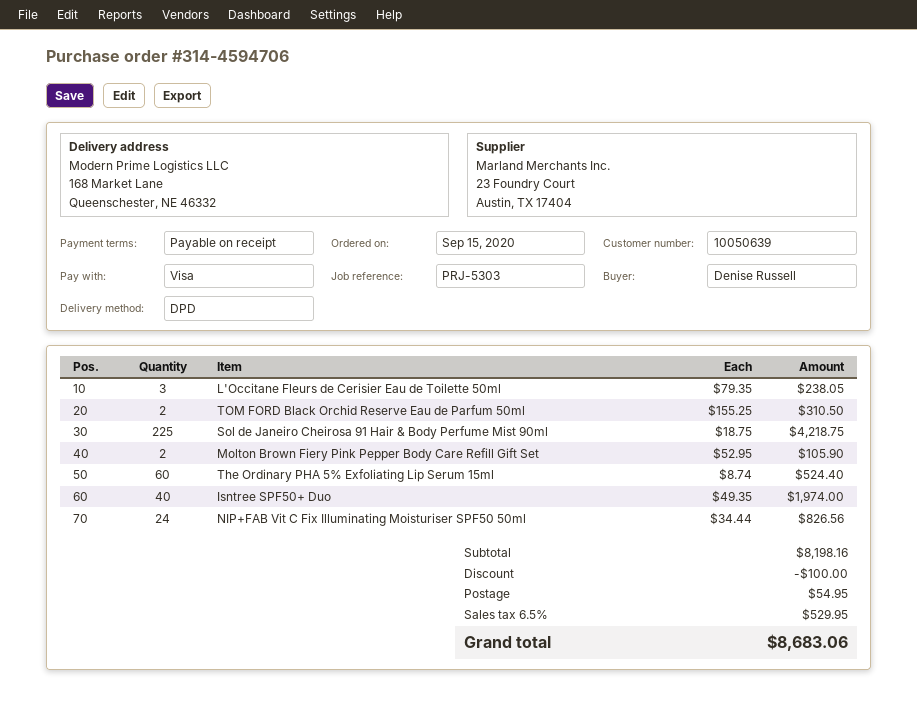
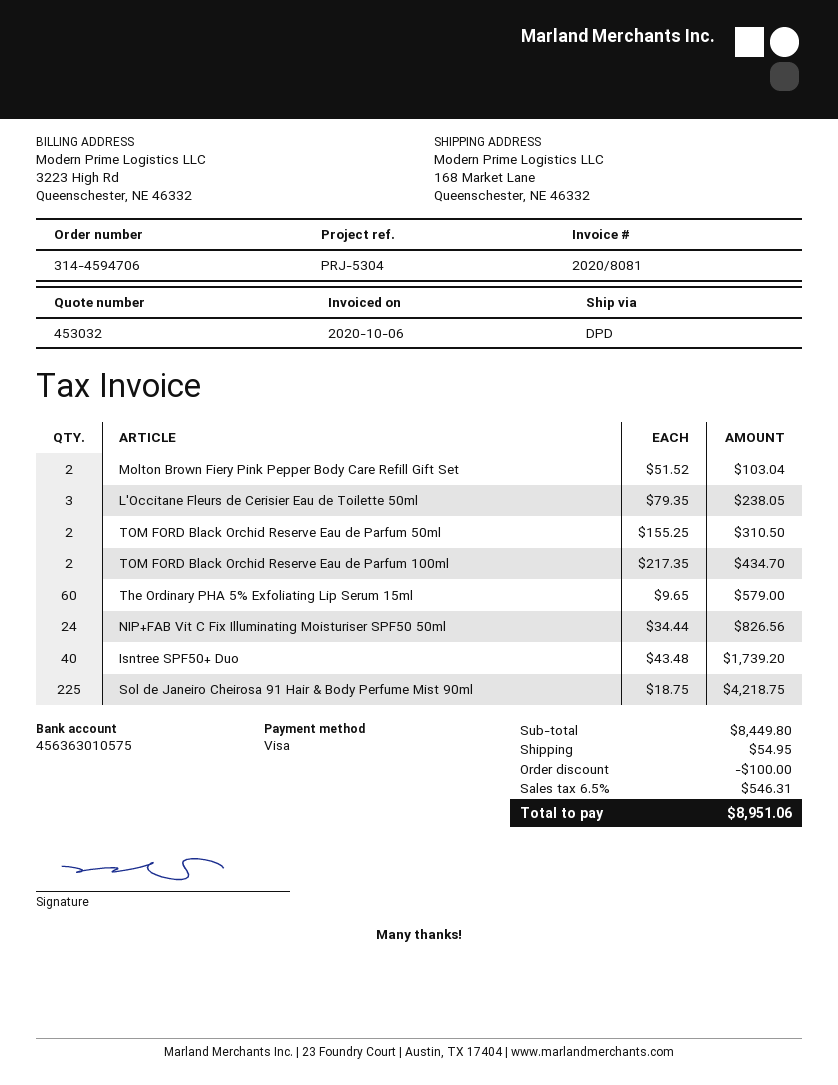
reference: PRJ-5303 -> PRJ-5304
Molton Brown Fiery Pink Pepper Body Care Refill Gift Set: 2 x 52.95 = 105.90 -> 2 x 51.52 = 103.04
The Ordinary PHA 5% Exfoliating Lip Serum 15ml: 60 x 8.74 = 524.40 -> 60 x 9.65 = 579.00
Isntree SPF50+ Duo: 40 x 49.35 = 1974.00 -> 40 x 43.48 = 1739.20
TOM FORD Black Orchid Reserve Eau de Parfum 100ml: none -> 2 x 217.35 = 434.70
subtotal: 8198.16 -> 8449.80
tax: 6.5% = 529.95 -> 6.5% = 546.31
total: 8683.06 -> 8951.06

